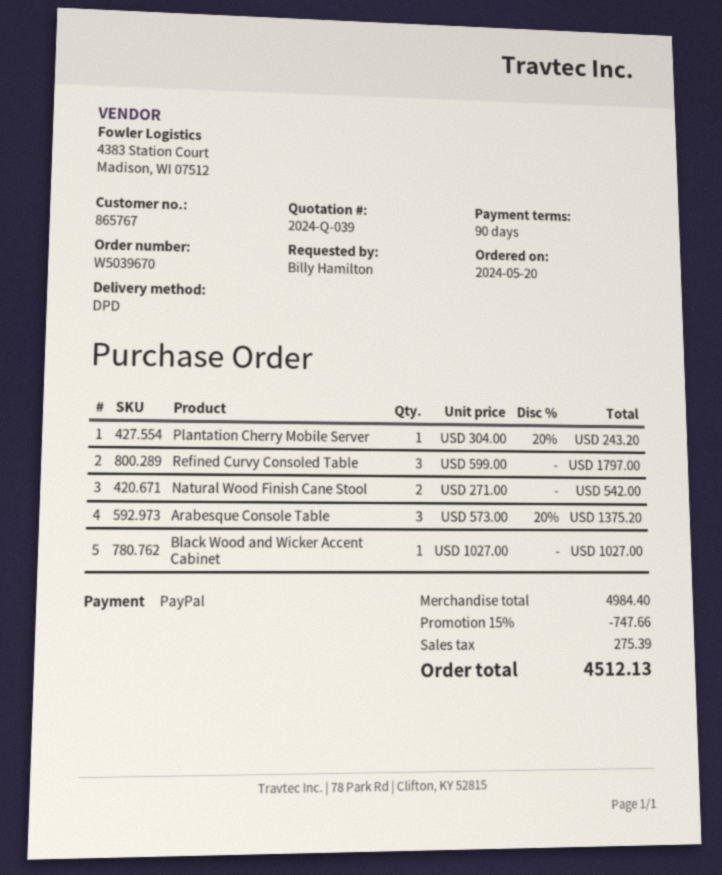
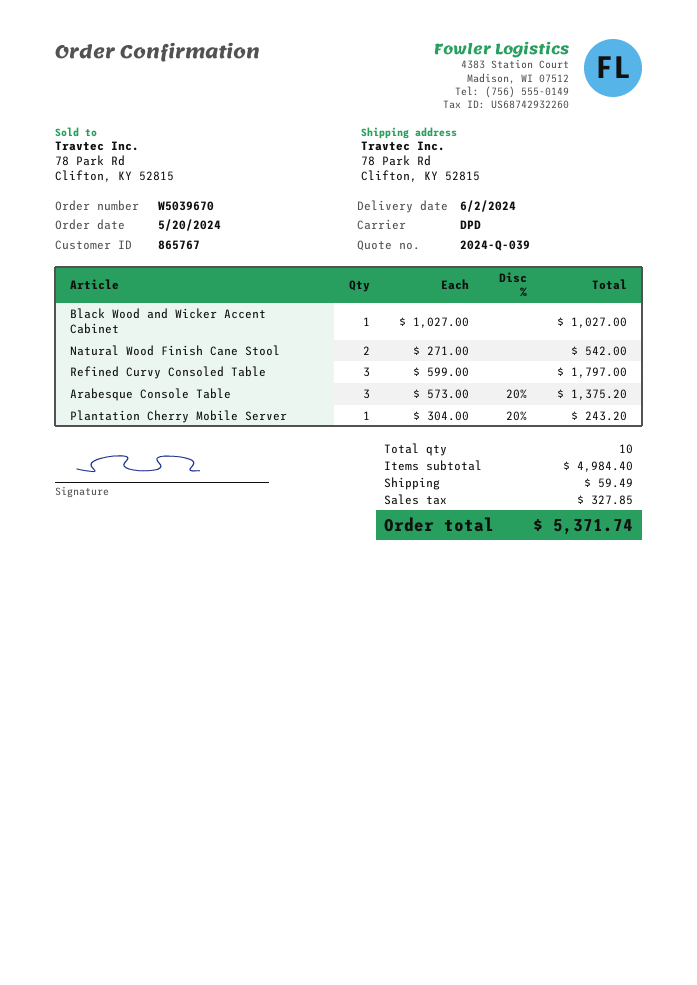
discount: 15% = 747.66 -> none
shipping: none -> 59.49
tax: 275.39 -> 327.85
total: 4512.13 -> 5371.74

